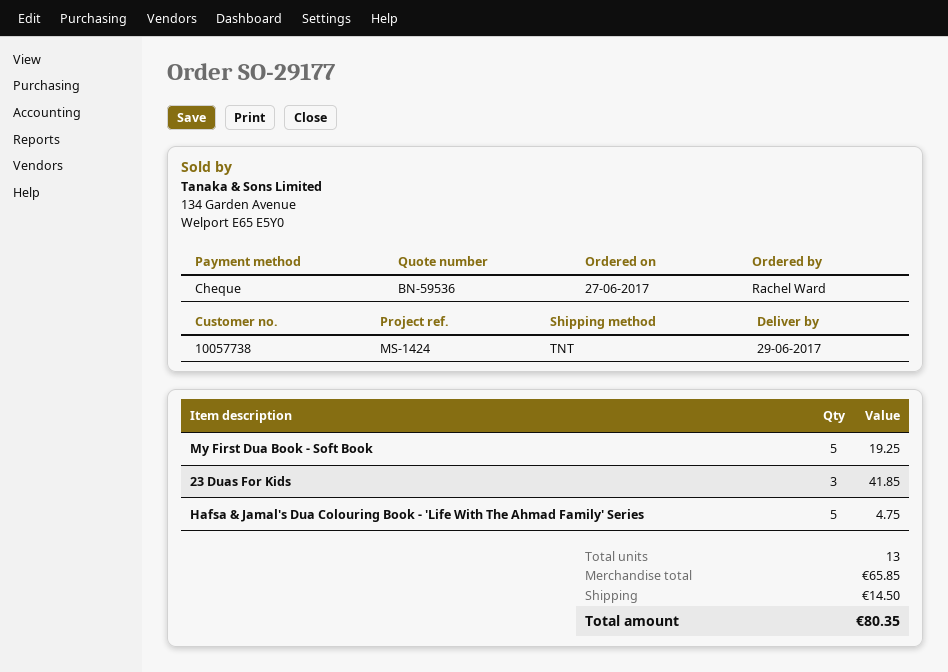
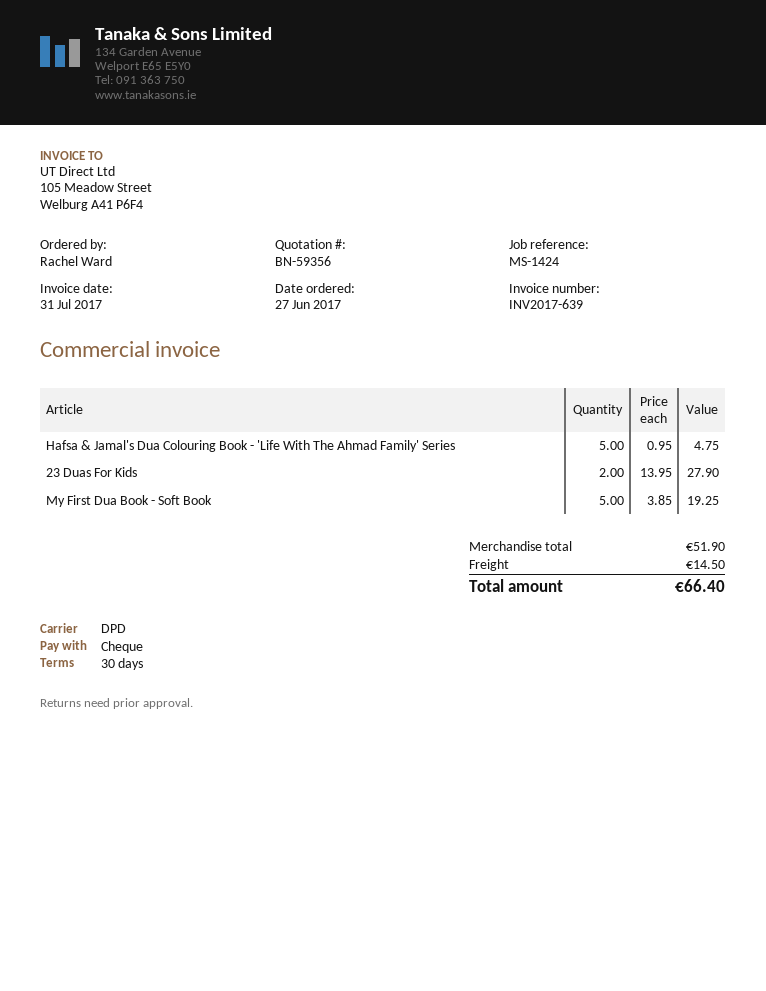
quote number: BN-59536 -> BN-59356
shipping method: TNT -> DPD
23 Duas For Kids: 3 for 41.85 -> 2 for 27.90
subtotal: 65.85 -> 51.90
total: 80.35 -> 66.40

